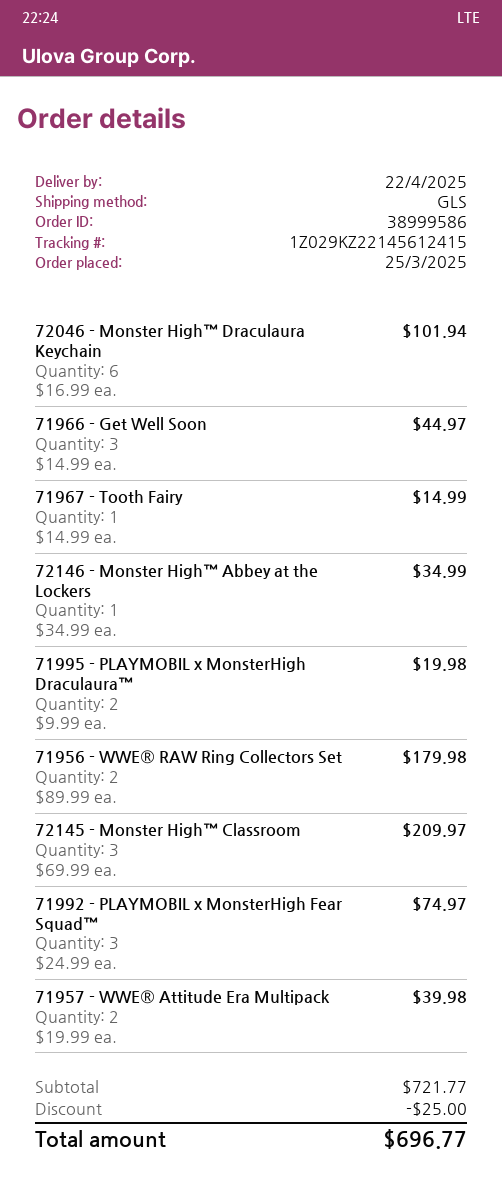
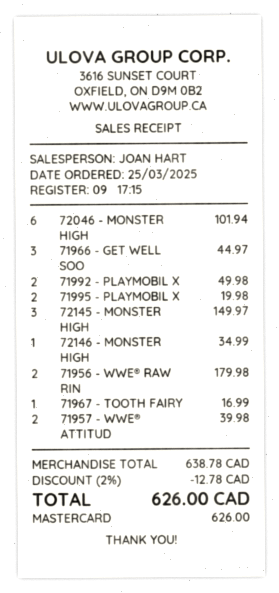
71967 - Tooth Fairy: 1 for 14.99 -> 1 for 16.99
72145 - Monster High™ Classroom: 3 for 209.97 -> 3 for 149.97
71992 - PLAYMOBIL x MonsterHigh Fear Squad™: 3 for 74.97 -> 2 for 49.98
subtotal: 721.77 -> 638.78
discount: 25.00 -> 12.78
total: 696.77 -> 626.00

